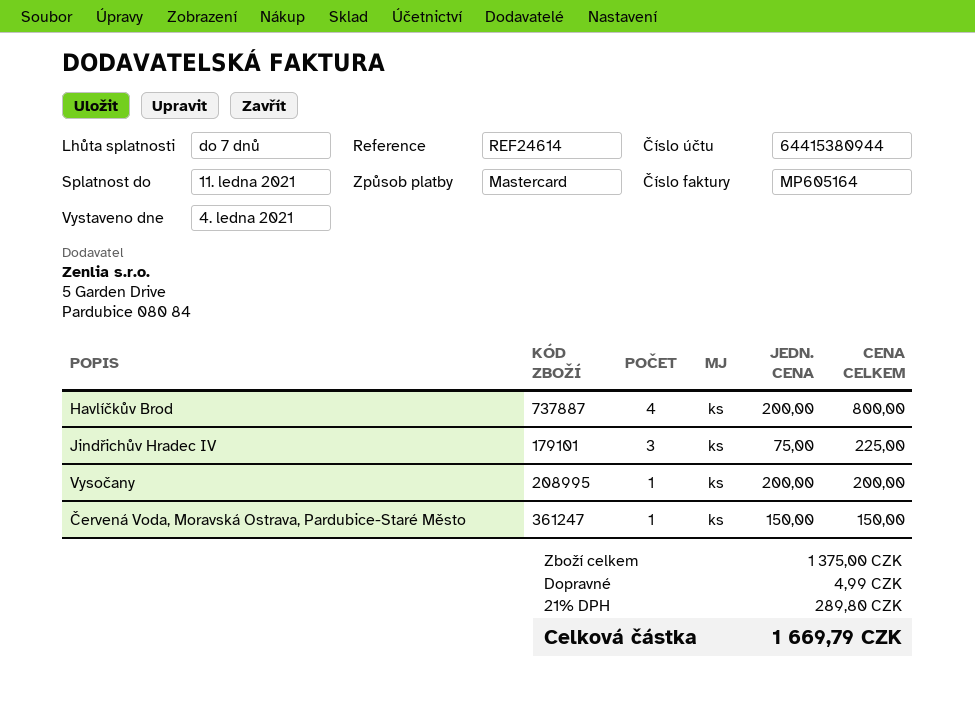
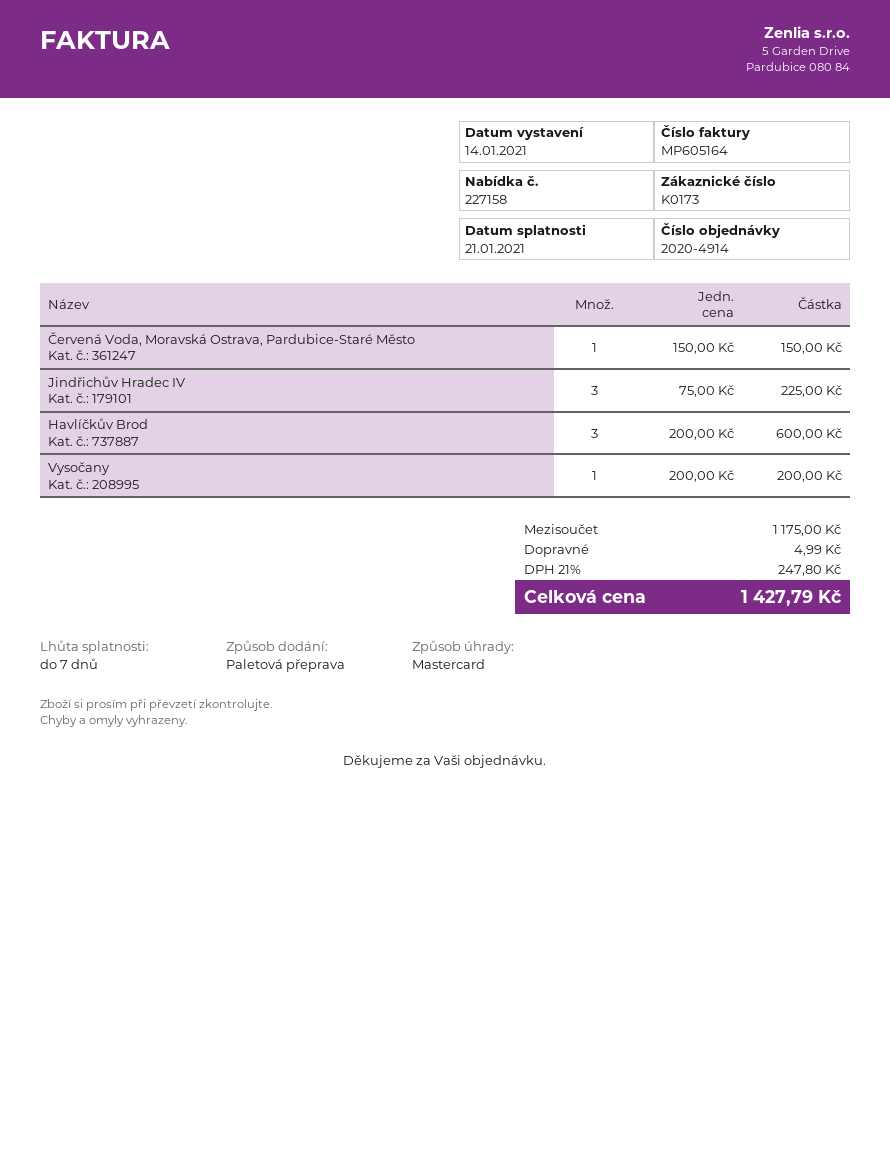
invoice date: 2021-01-04 -> 2021-01-14
due date: 2021-01-11 -> 2021-01-21
Havlíčkův Brod: 4 x 200.00 = 800.00 -> 3 x 200.00 = 600.00
subtotal: 1375.00 -> 1175.00
tax: 21% = 289.80 -> 21% = 247.80
total: 1669.79 -> 1427.79

